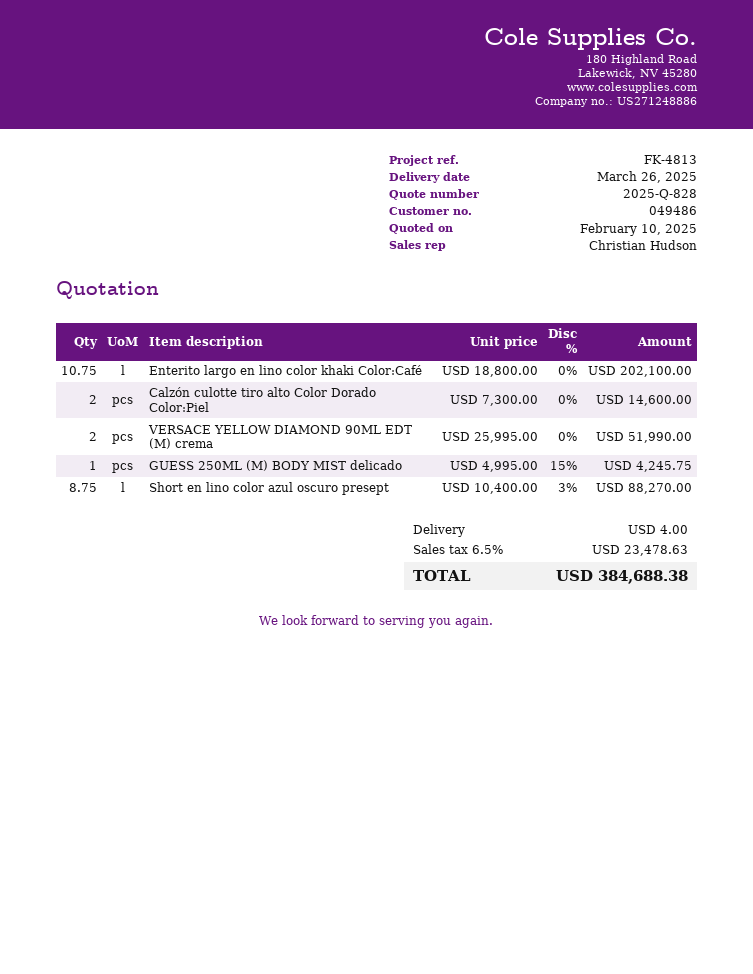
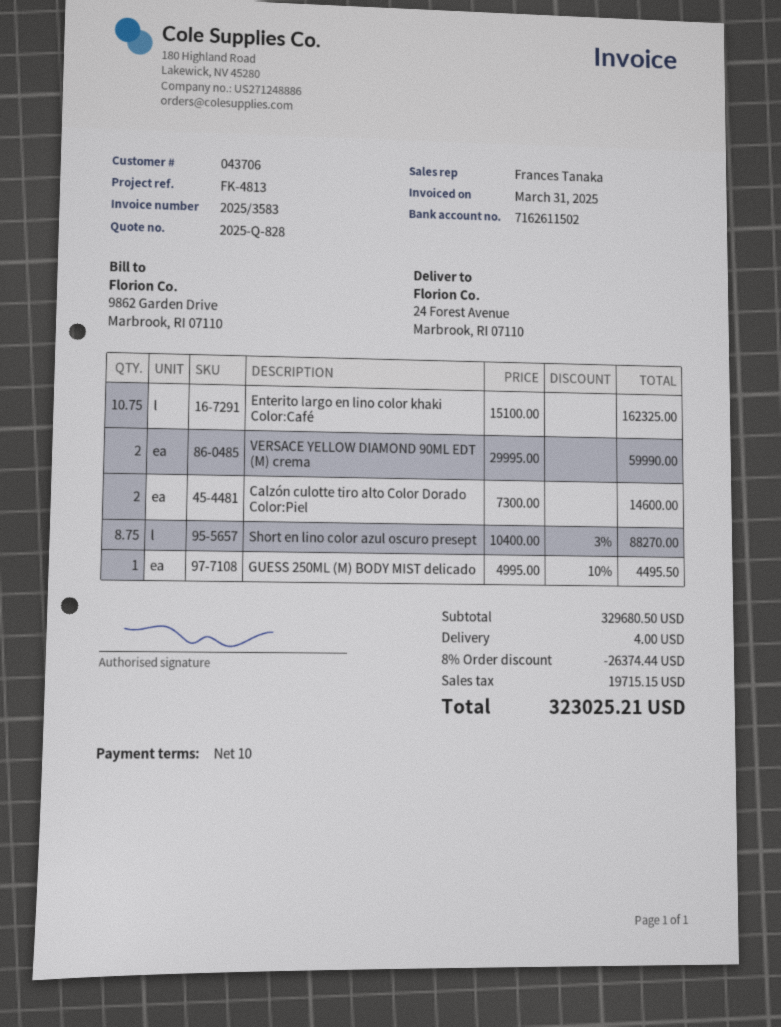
customer number: 049486 -> 043706
sales rep: Christian Hudson -> Frances Tanaka
Enterito largo en lino color khaki Color:Café: 10.75 x 18800.00 = 202100.00 -> 10.75 x 15100.00 = 162325.00
VERSACE YELLOW DIAMOND 90ML EDT (M) crema: 2 x 25995.00 = 51990.00 -> 2 x 29995.00 = 59990.00
GUESS 250ML (M) BODY MIST delicado: 1 x 4995.00 - 15% = 4245.75 -> 1 x 4995.00 - 10% = 4495.50
discount: none -> 8% = 26374.44
tax: 23478.63 -> 19715.15
total: 384688.38 -> 323025.21

